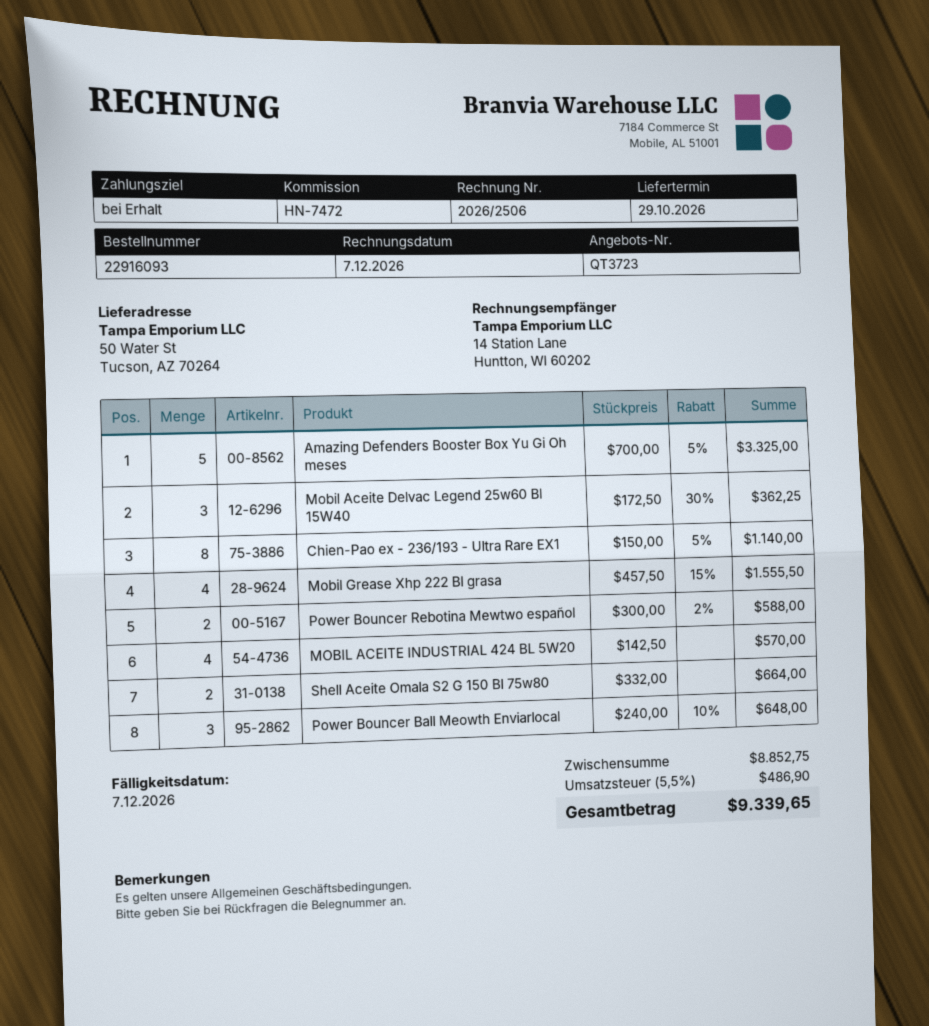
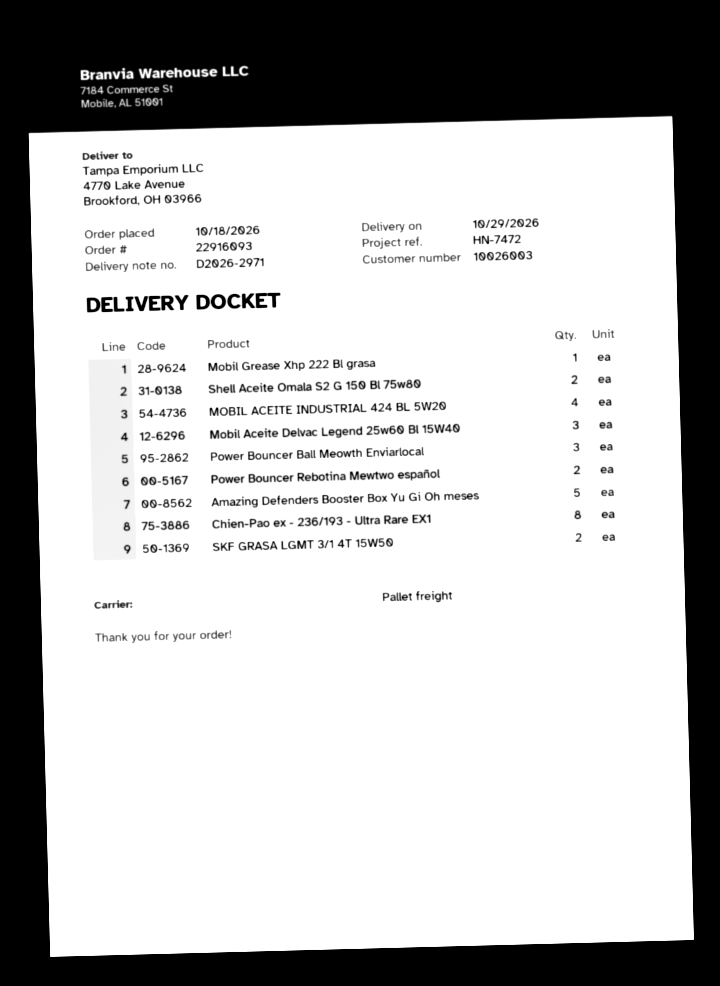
ship to: 50 Water St, Tucson, AZ 70264 -> 4770 Lake Avenue, Brookford, OH 03966
Mobil Grease Xhp 222 Bl grasa: 4 -> 1
SKF GRASA LGMT 3/1 4T 15W50: none -> 2

